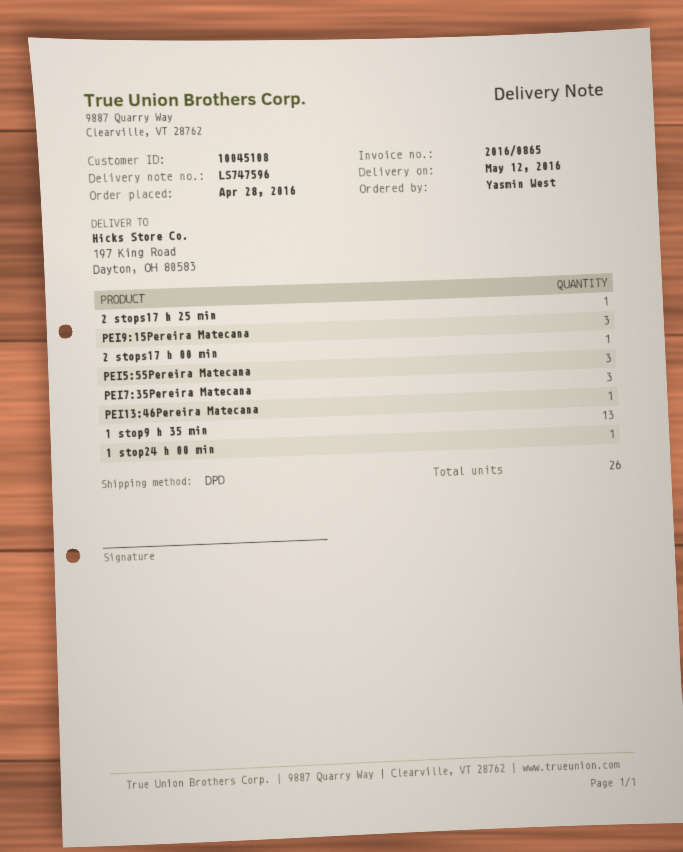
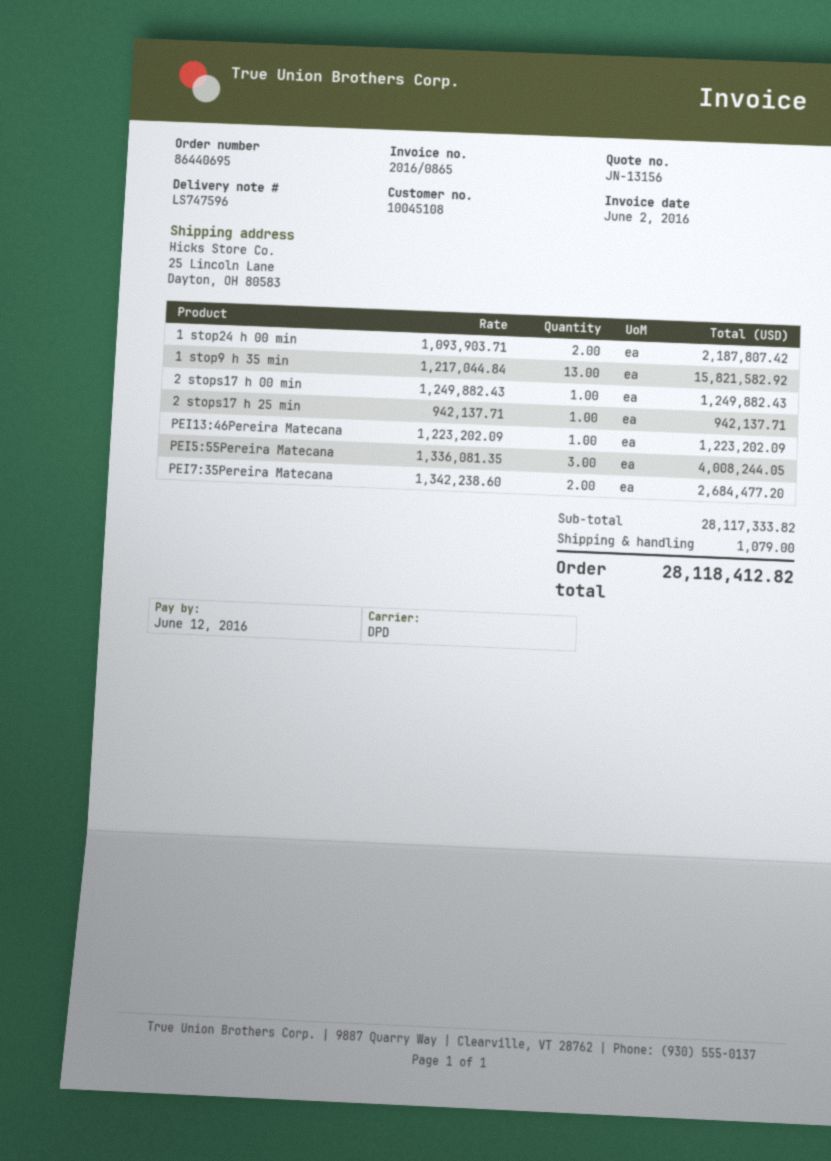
ship to: 197 King Road, Dayton, OH 80583 -> 25 Lincoln Lane, Dayton, OH 80583
PEI9:15Pereira Matecana: 3 -> none
PEI7:35Pereira Matecana: 3 -> 2
1 stop24 h 00 min: 1 -> 2

